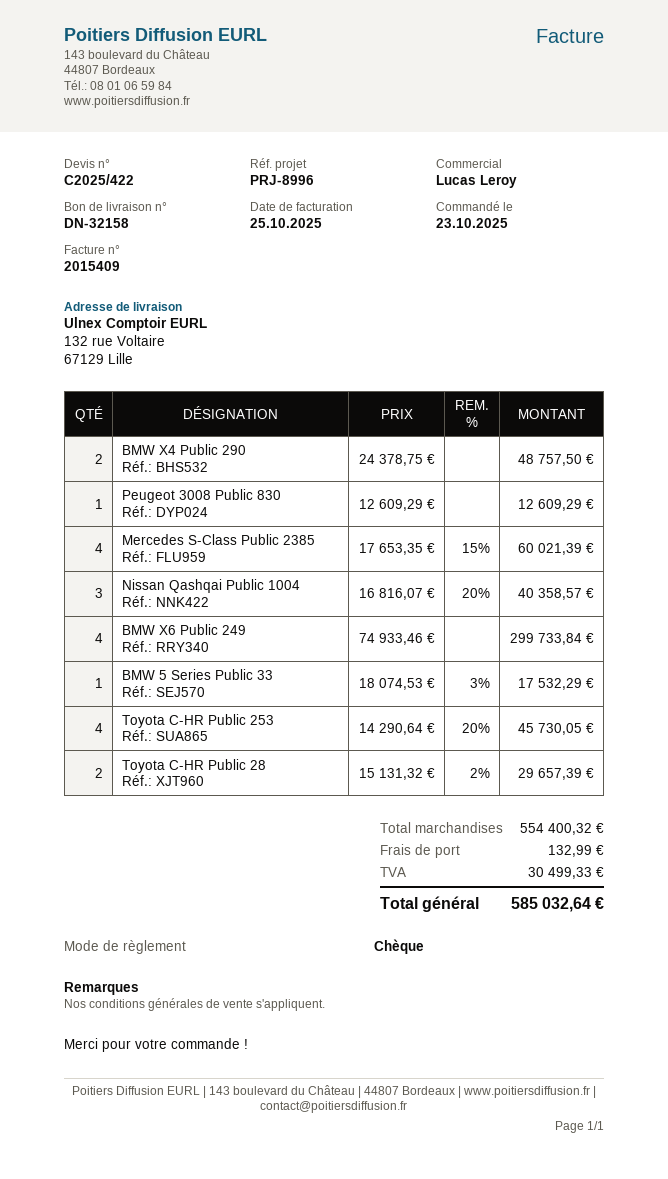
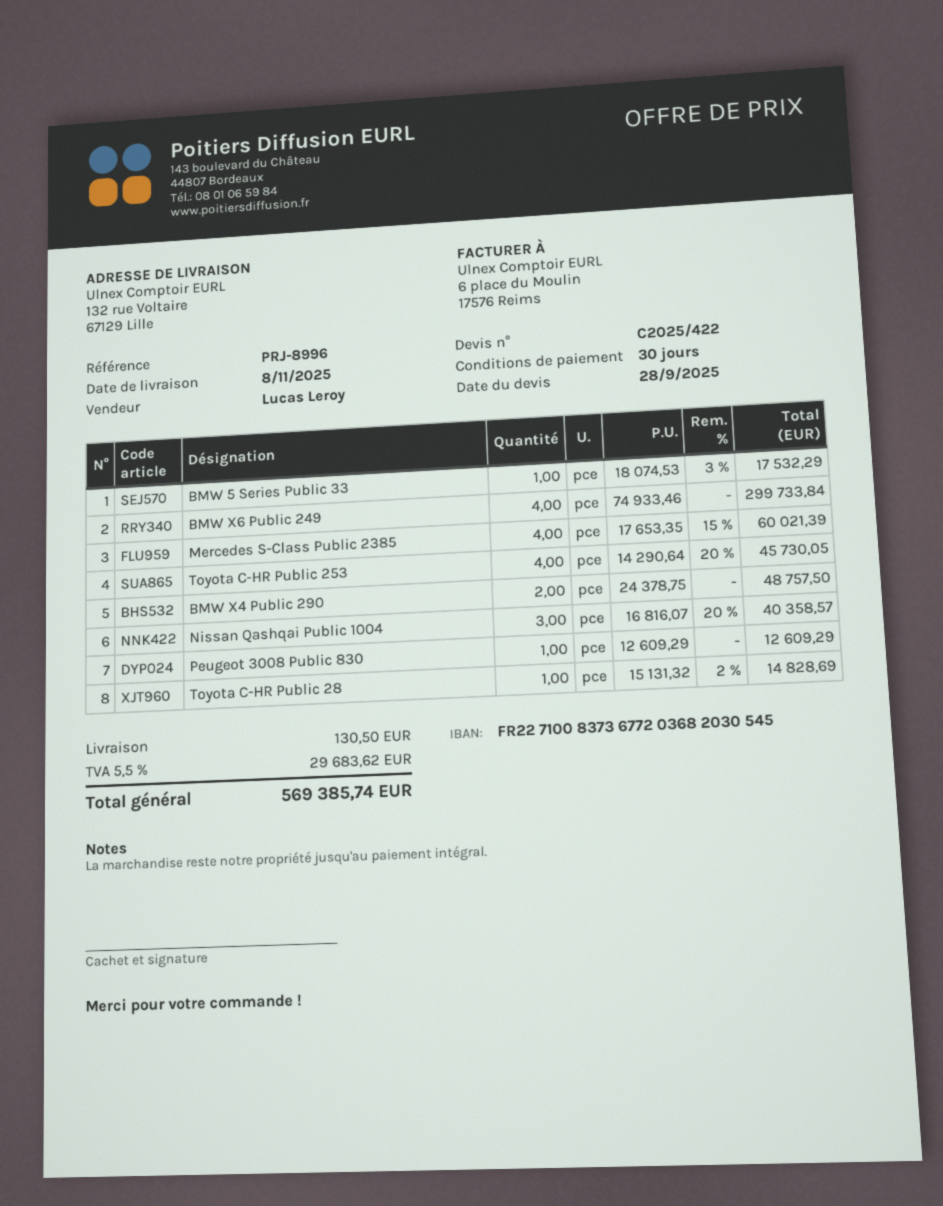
Toyota C-HR Public 28: 2 x 15131.32 - 2% = 29657.39 -> 1 x 15131.32 - 2% = 14828.69
shipping: 132.99 -> 130.50
tax: 30499.33 -> 29683.62
total: 585032.64 -> 569385.74

